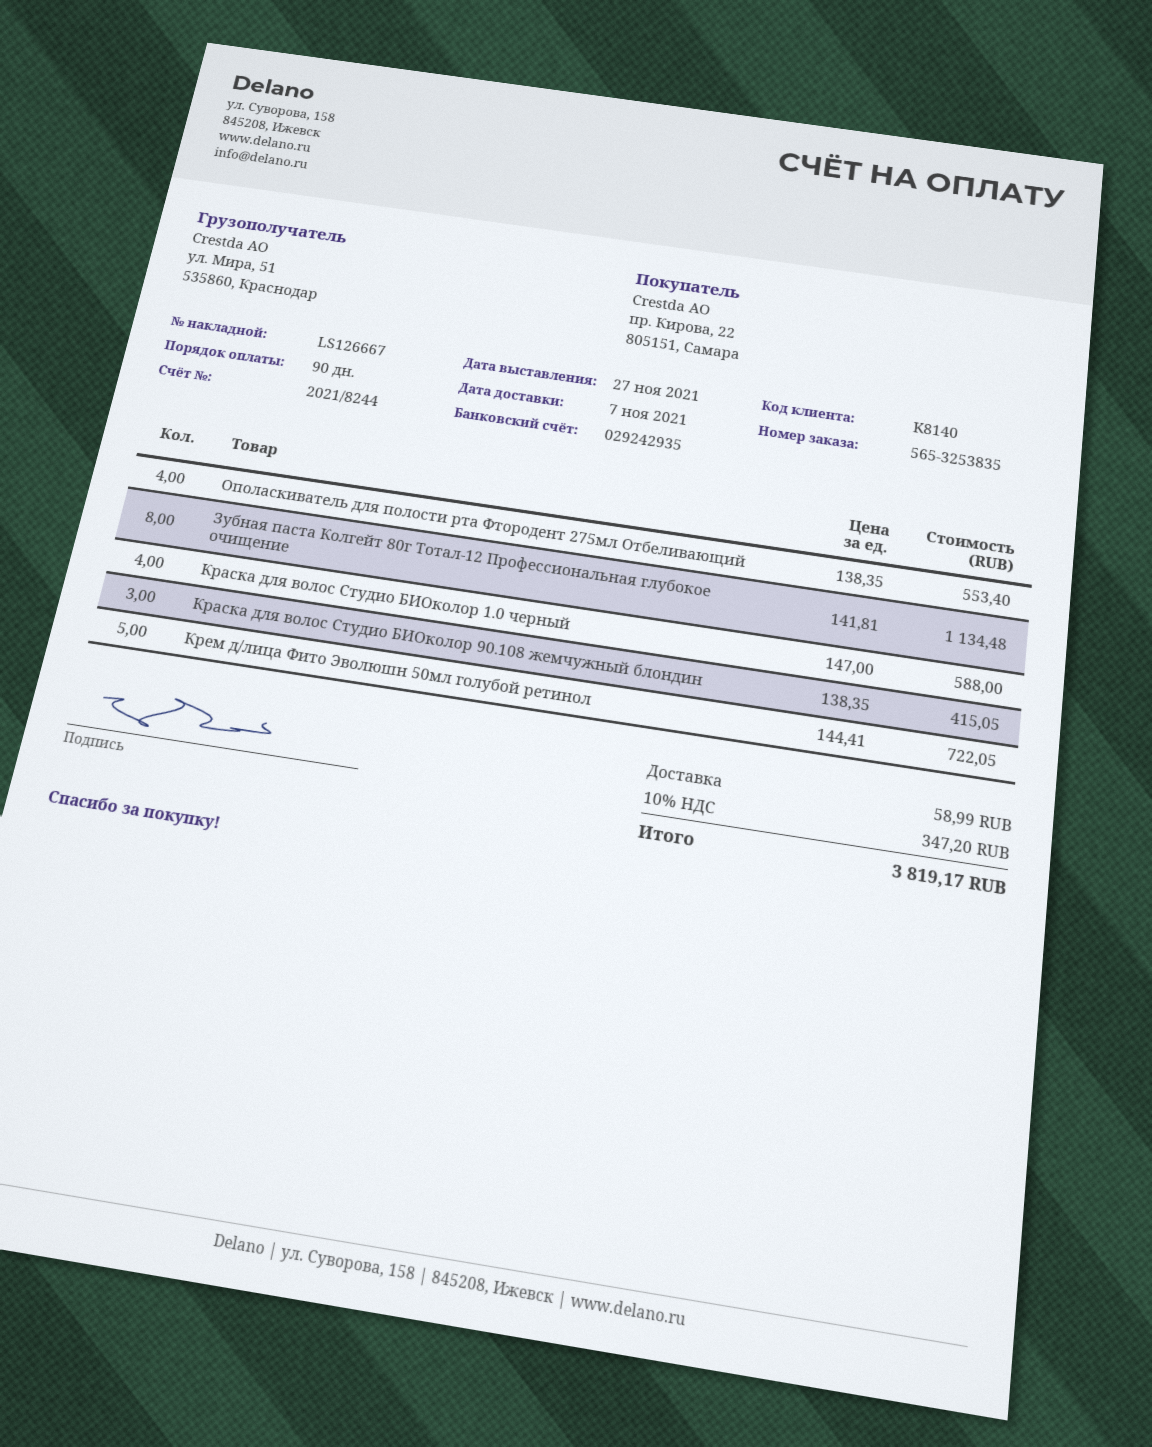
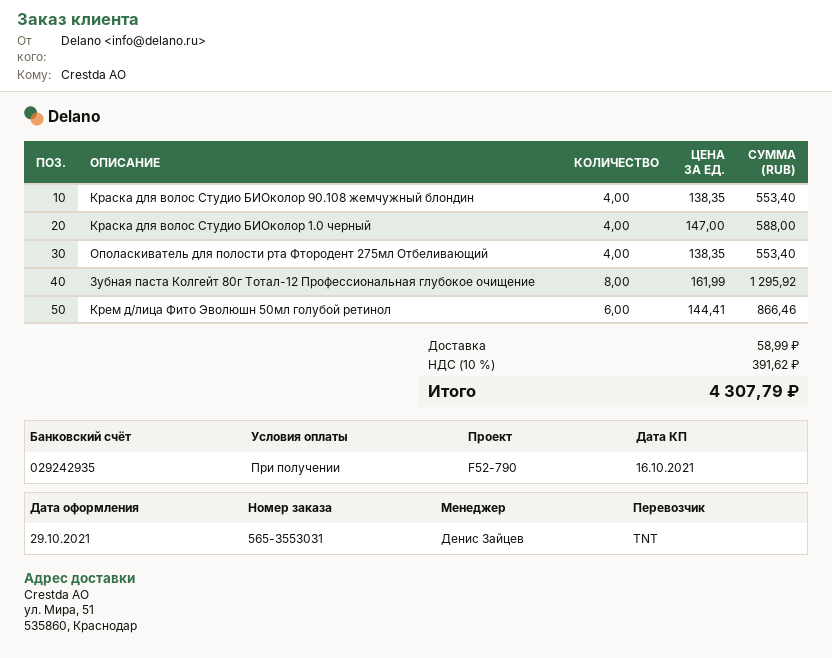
order number: 565-3253835 -> 565-3553031
payment terms: 90 days -> on receipt
Зубная паста Колгейт 80г Тотал-12 Профессиональная глубокое очищение: 8 x 141.81 = 1134.48 -> 8 x 161.99 = 1295.92
Краска для волос Студио БИОколор 90.108 жемчужный блондин: 3 x 138.35 = 415.05 -> 4 x 138.35 = 553.40
Крем д/лица Фито Эволюшн 50мл голубой ретинол: 5 x 144.41 = 722.05 -> 6 x 144.41 = 866.46
tax: 10% = 347.20 -> 10% = 391.62
total: 3819.17 -> 4307.79

